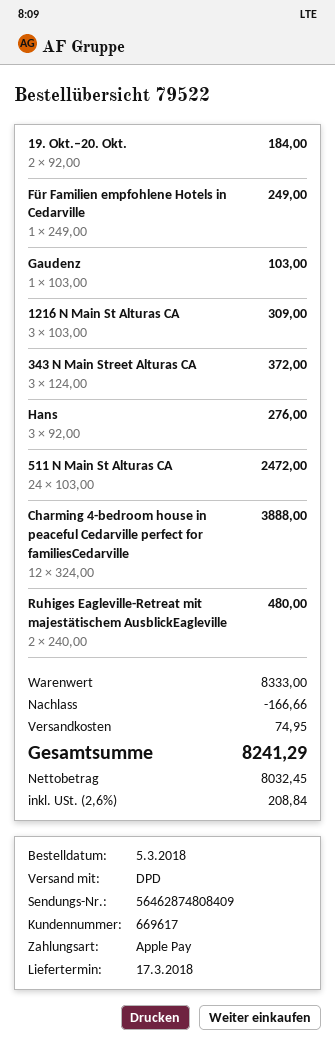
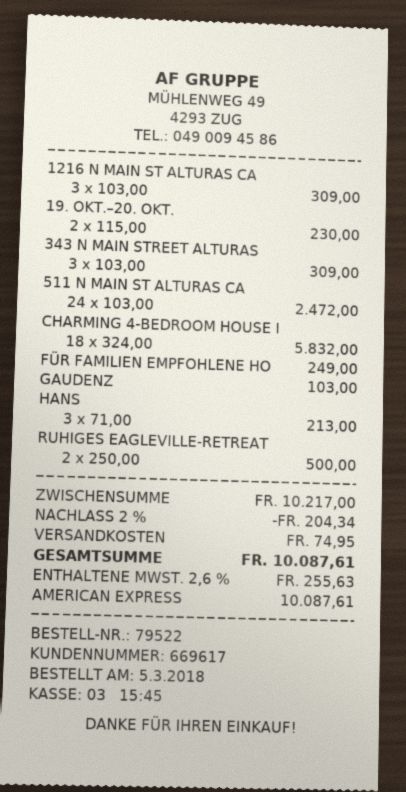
payment method: Apple Pay -> American Express
19. Okt.–20. Okt.: 2 x 92.00 = 184.00 -> 2 x 115.00 = 230.00
343 N Main Street Alturas CA: 3 x 124.00 = 372.00 -> 3 x 103.00 = 309.00
Hans: 3 x 92.00 = 276.00 -> 3 x 71.00 = 213.00
Charming 4-bedroom house in peaceful Cedarville perfect for familiesCedarville: 12 x 324.00 = 3888.00 -> 18 x 324.00 = 5832.00
Ruhiges Eagleville-Retreat mit majestätischem AusblickEagleville: 2 x 240.00 = 480.00 -> 2 x 250.00 = 500.00
subtotal: 8333.00 -> 10217.00
discount: 166.66 -> 204.34
tax: 2.6% = 208.84 -> 2.6% = 255.63
total: 8241.29 -> 10087.61

